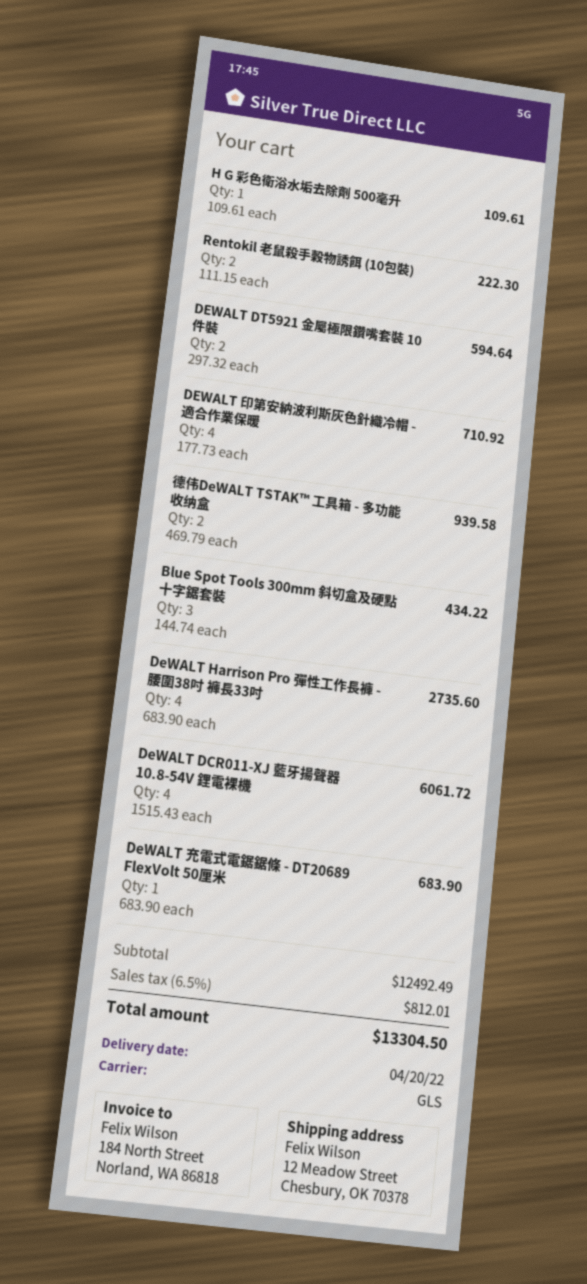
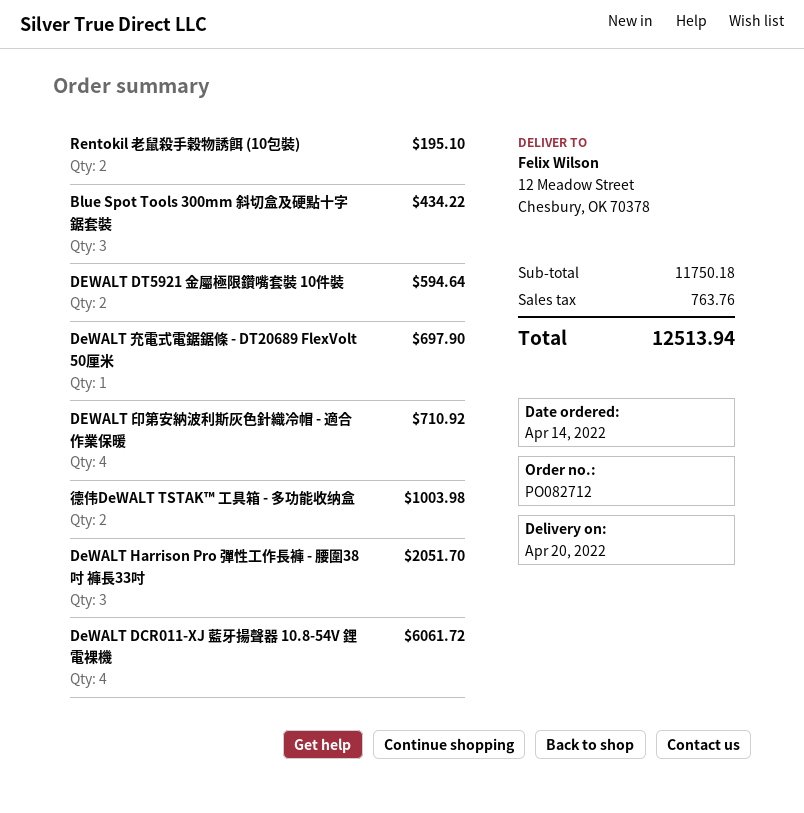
H G 彩色衛浴水垢去除劑 500毫升: 1 for 109.61 -> none
Rentokil 老鼠殺手穀物誘餌 (10包裝): 2 for 222.30 -> 2 for 195.10
德伟DeWALT TSTAK™ 工具箱 - 多功能收纳盒: 2 for 939.58 -> 2 for 1003.98
DeWALT Harrison Pro 彈性工作長褲 - 腰圍38吋 褲長33吋: 4 for 2735.60 -> 3 for 2051.70
DeWALT 充電式電鋸鋸條 - DT20689 FlexVolt 50厘米: 1 for 683.90 -> 1 for 697.90
subtotal: 12492.49 -> 11750.18
tax: 812.01 -> 763.76
total: 13304.50 -> 12513.94

